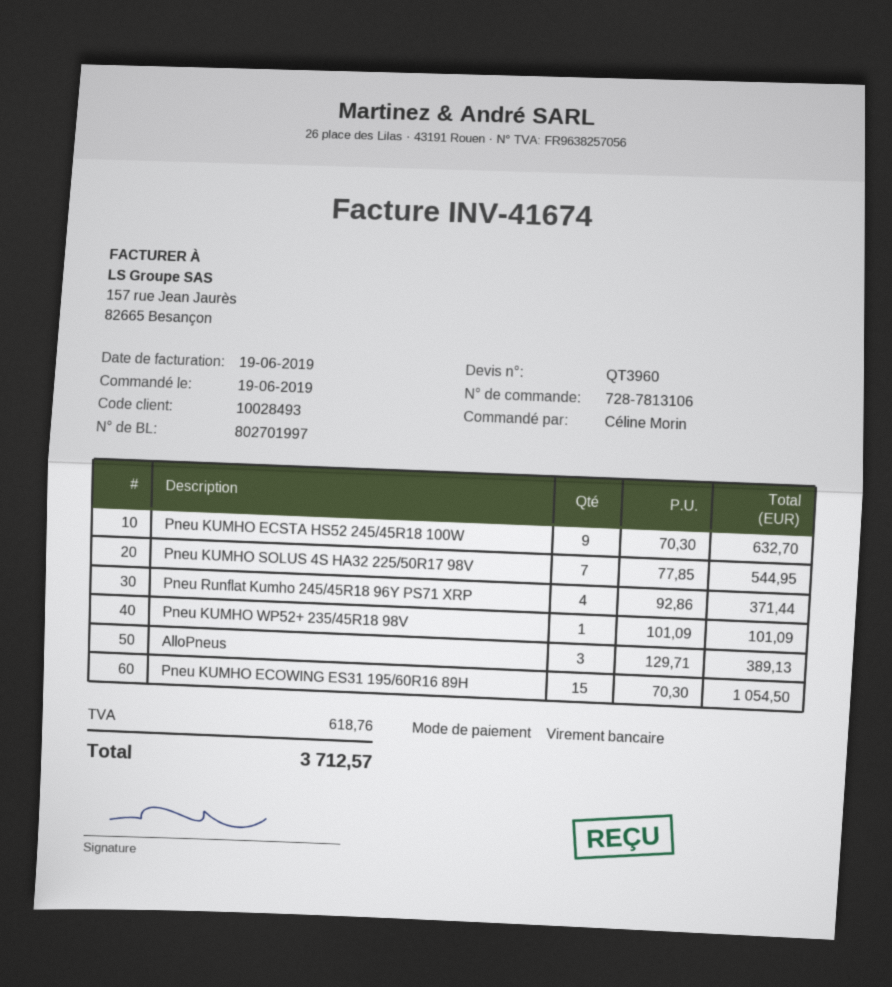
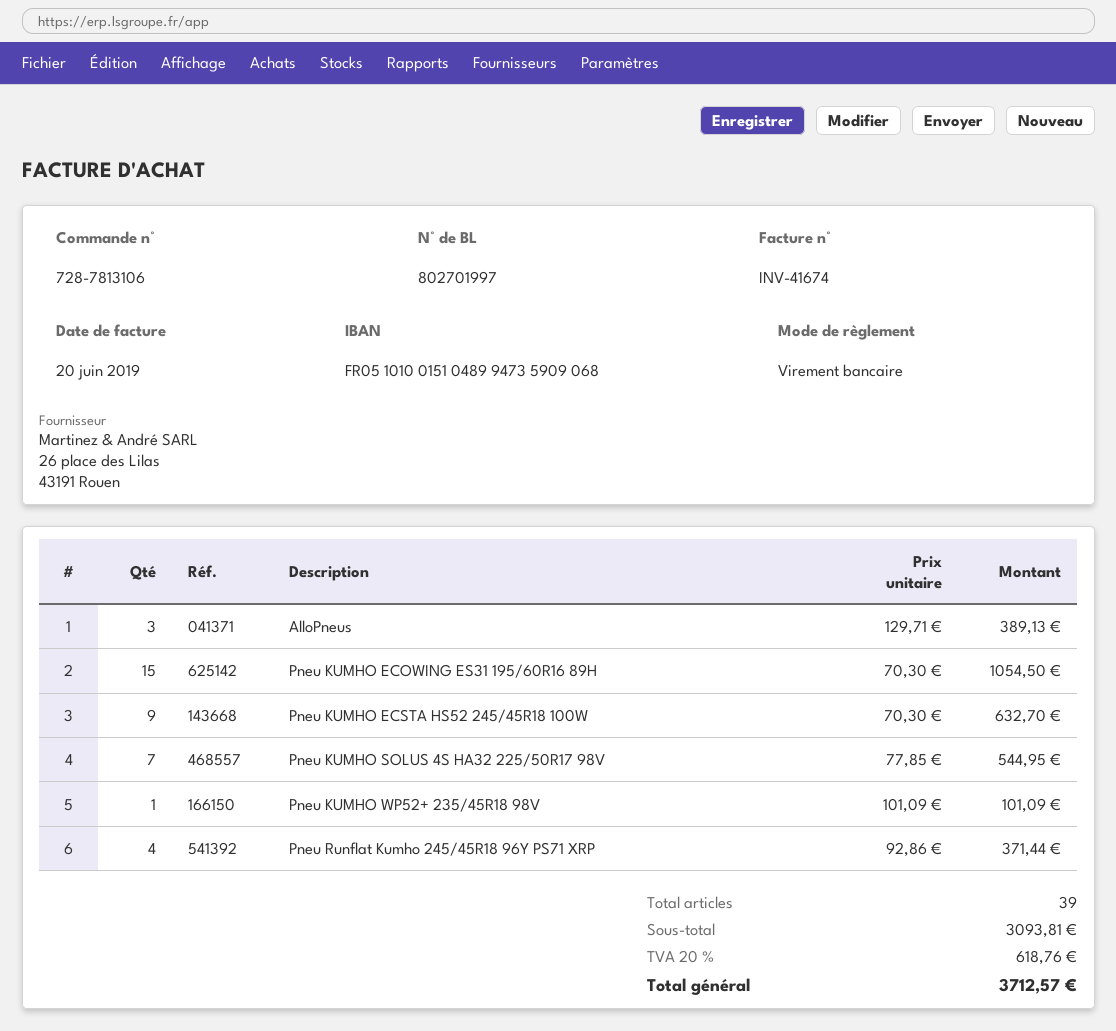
invoice date: 2019-06-19 -> 2019-06-20

